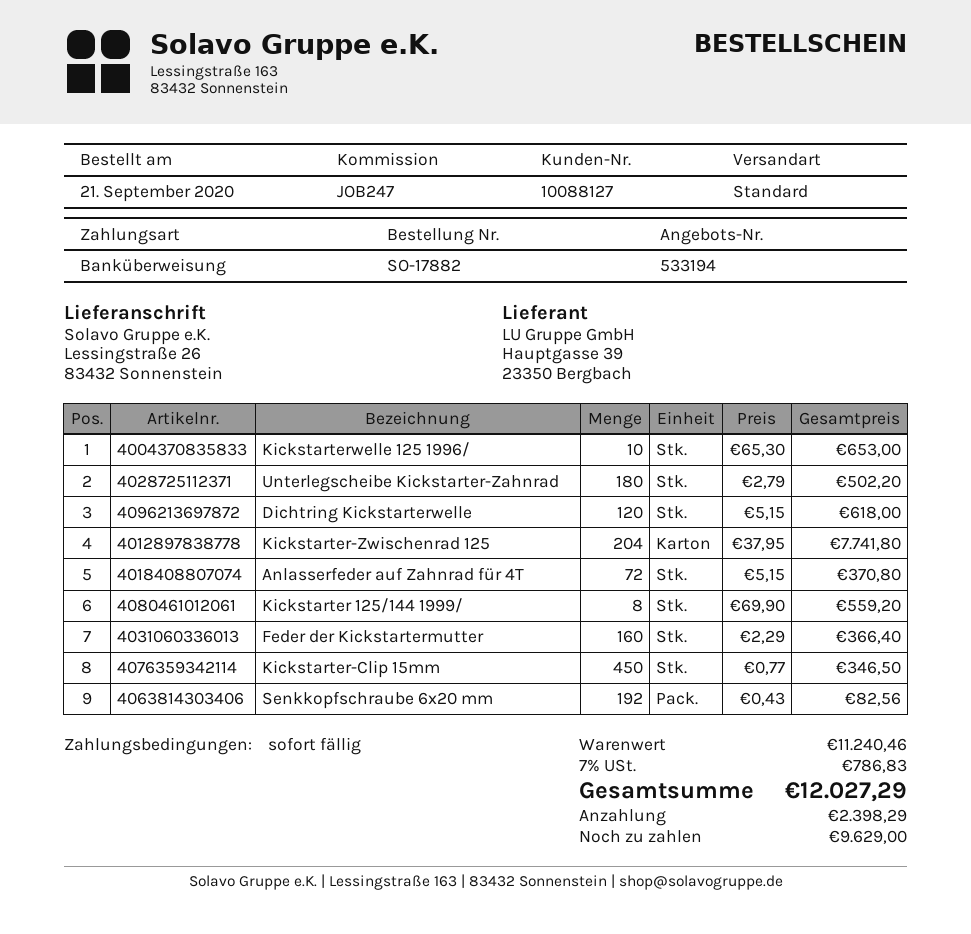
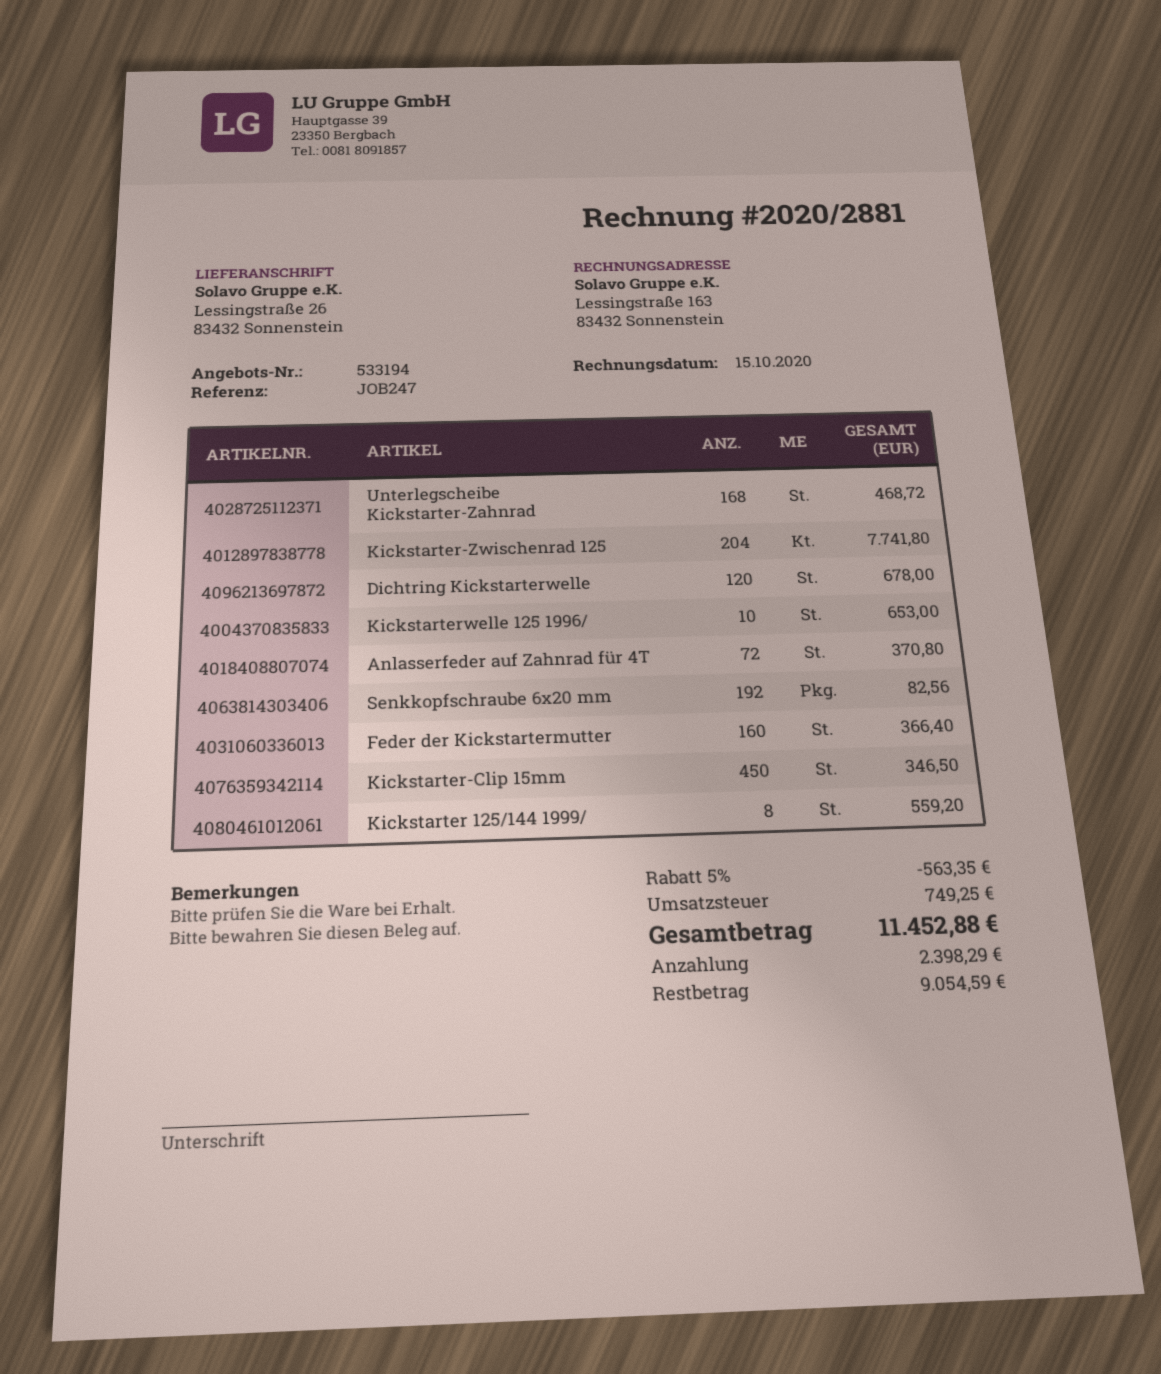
Unterlegscheibe Kickstarter-Zahnrad: 180 for 502.20 -> 168 for 468.72
Dichtring Kickstarterwelle: 120 for 618.00 -> 120 for 678.00
discount: none -> 5% = 563.35
tax: 786.83 -> 749.25
total: 12027.29 -> 11452.88
balance: 9629.00 -> 9054.59

